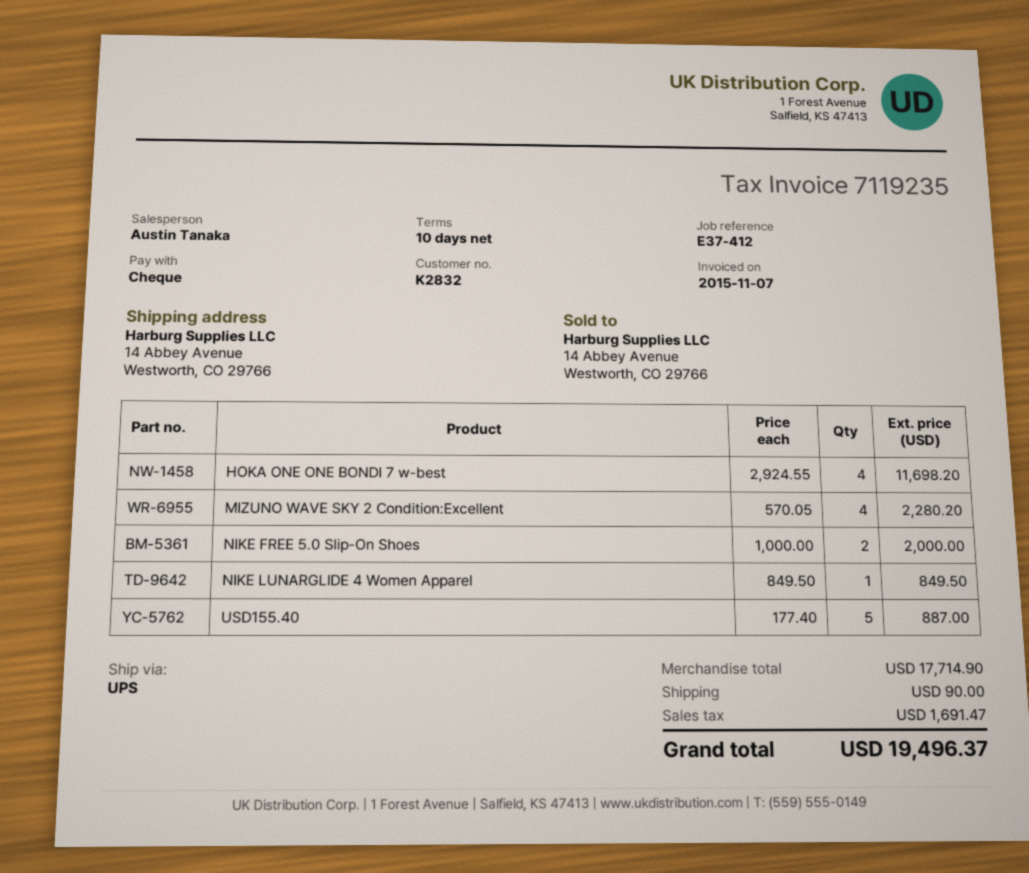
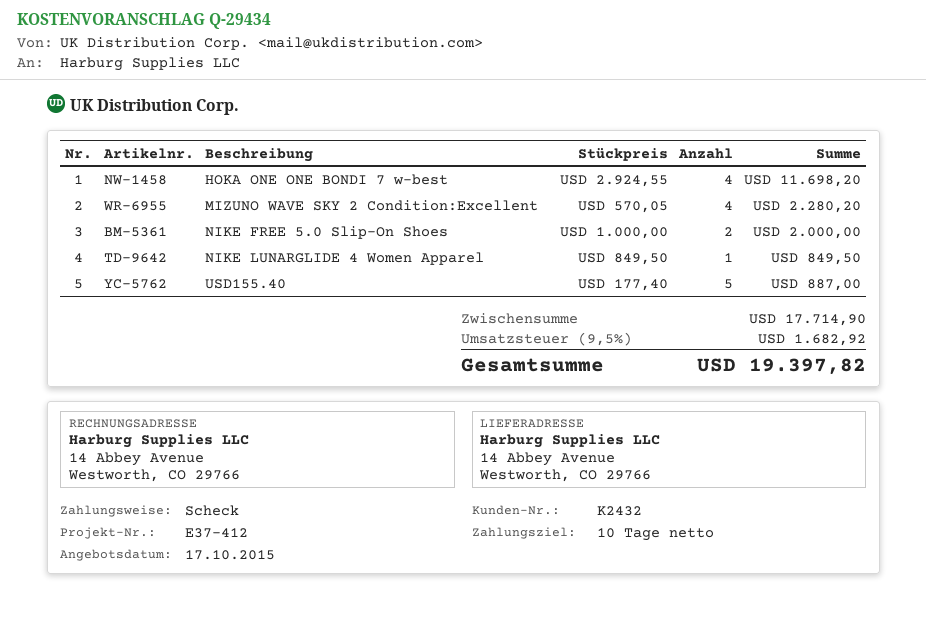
customer number: K2832 -> K2432
shipping: 90.00 -> none
tax: 1691.47 -> 1682.92
total: 19496.37 -> 19397.82

